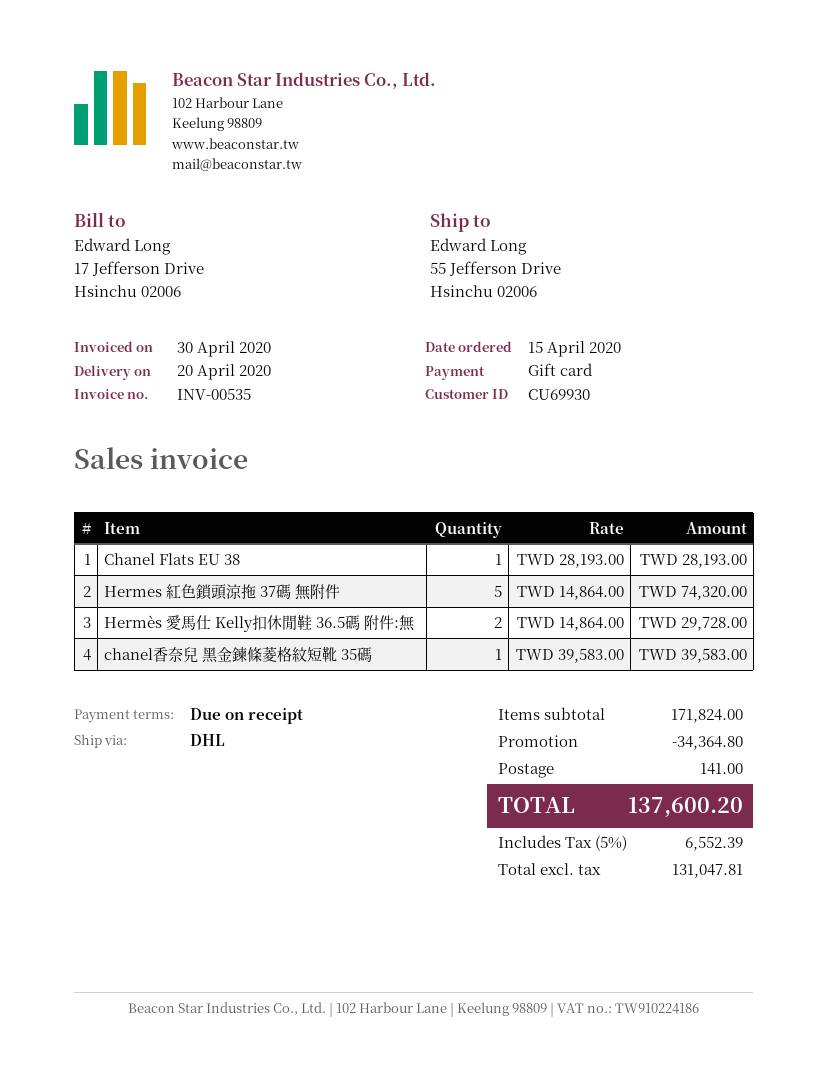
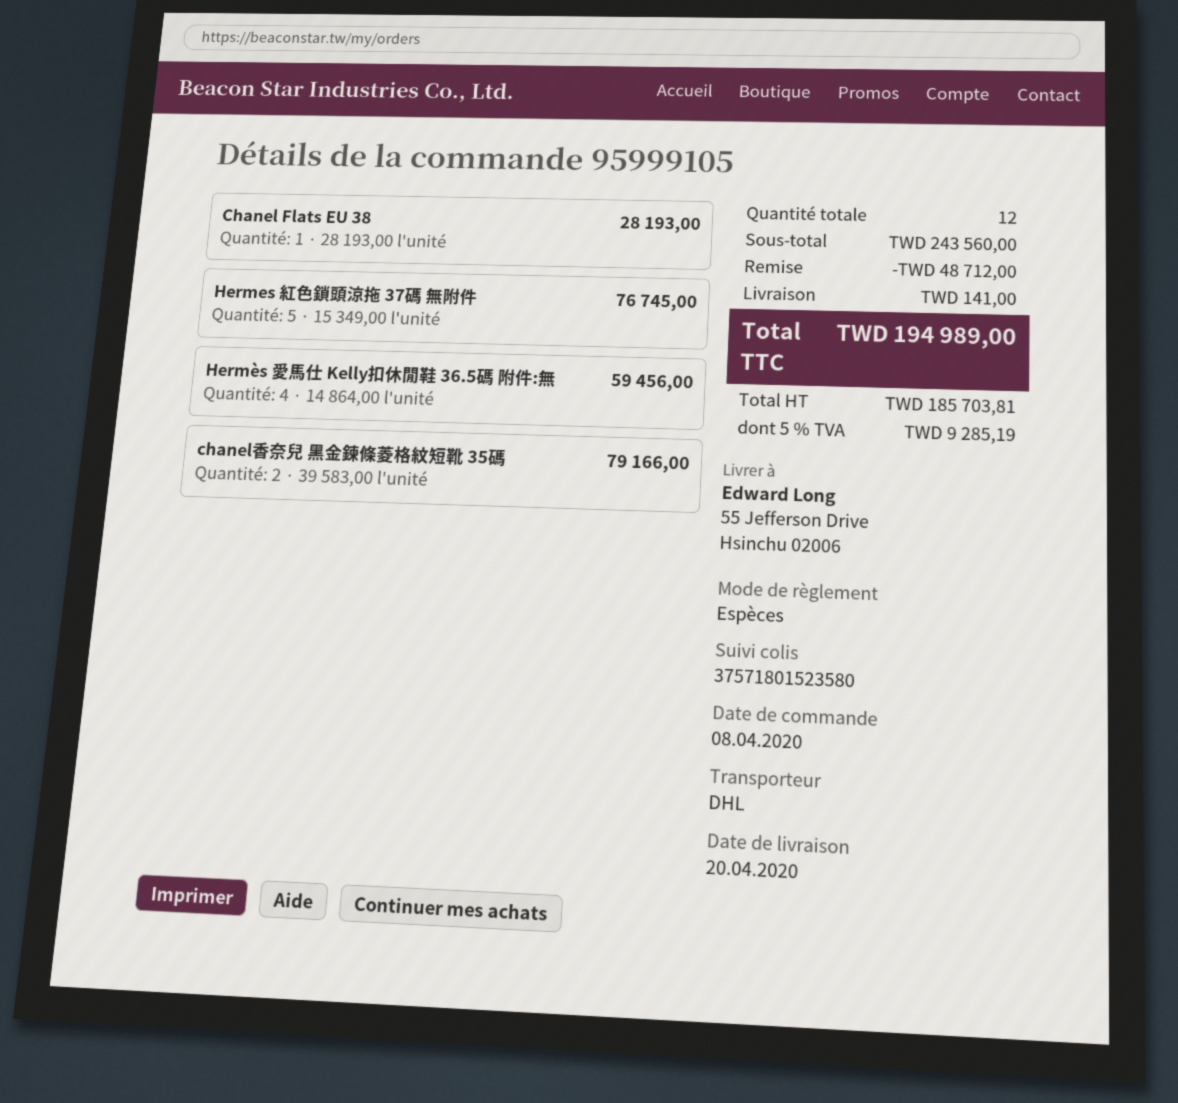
order date: 2020-04-15 -> 2020-04-08
payment method: gift card -> cash
Hermes 紅色鎖頭涼拖 37碼 無附件: 5 x 14864.00 = 74320.00 -> 5 x 15349.00 = 76745.00
Hermès 愛馬仕 Kelly扣休閒鞋 36.5碼 附件:無: 2 x 14864.00 = 29728.00 -> 4 x 14864.00 = 59456.00
chanel香奈兒 黑金鍊條菱格紋短靴 35碼: 1 x 39583.00 = 39583.00 -> 2 x 39583.00 = 79166.00
subtotal: 171824.00 -> 243560.00
discount: 34364.80 -> 48712.00
net: 131047.81 -> 185703.81
tax: 5% = 6552.39 -> 5% = 9285.19
total: 137600.20 -> 194989.00

